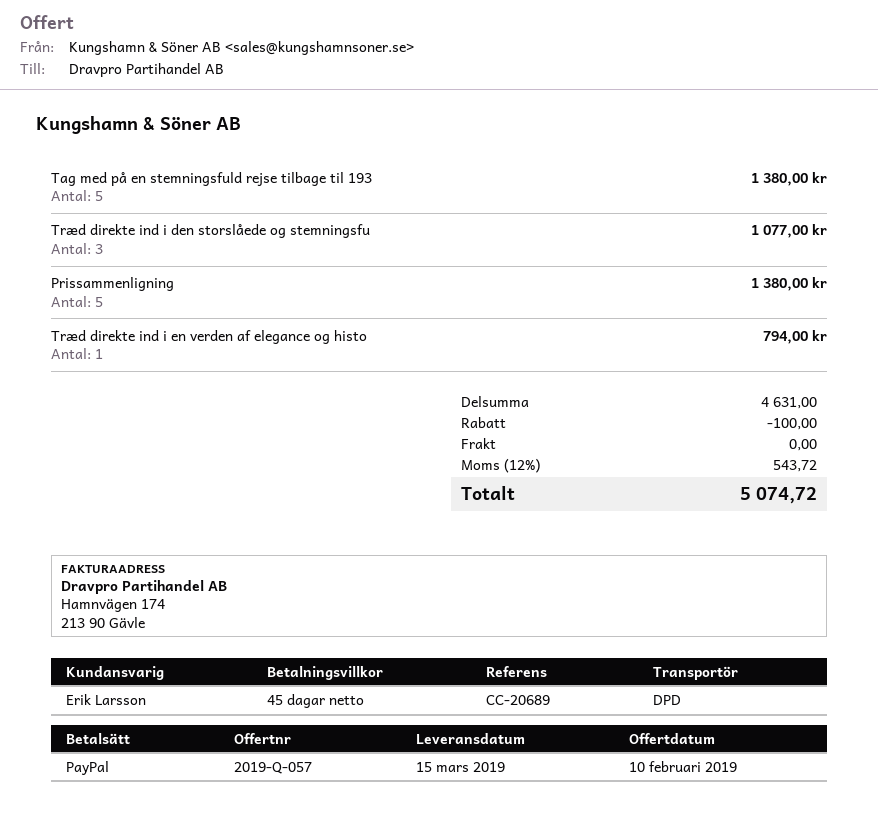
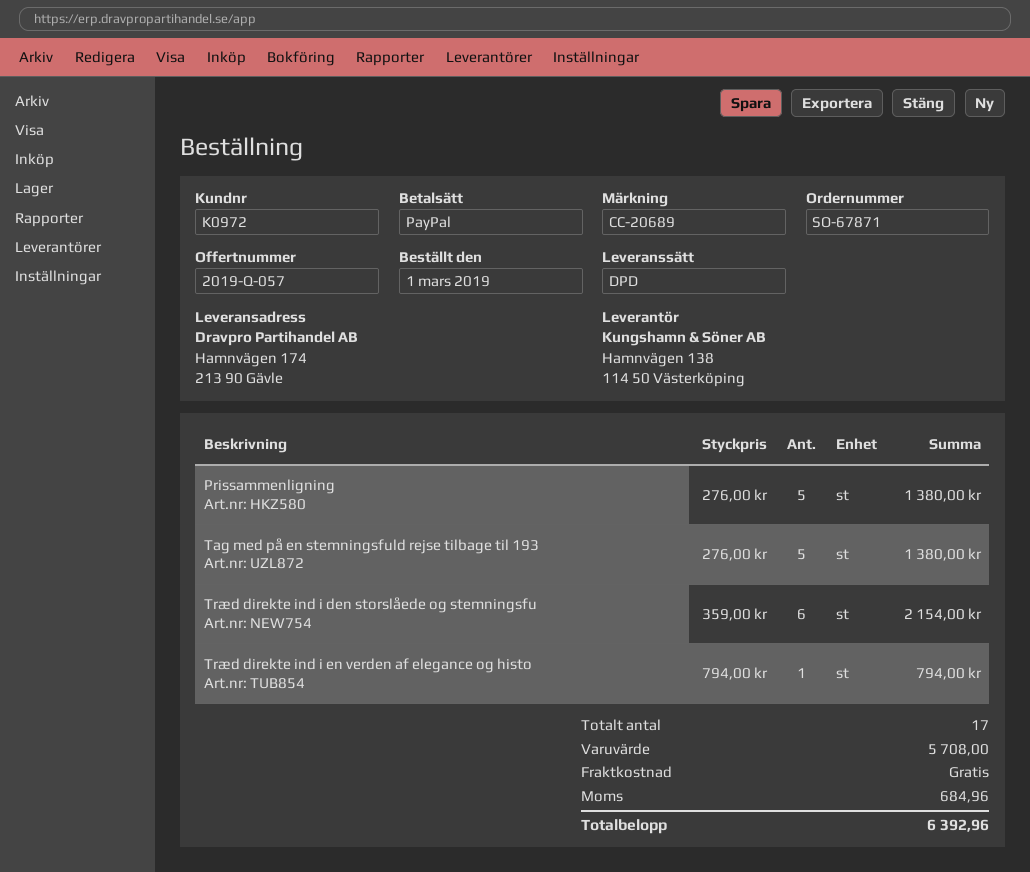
Træd direkte ind i den storslåede og stemningsfu: 3 for 1077.00 -> 6 for 2154.00
subtotal: 4631.00 -> 5708.00
discount: 100.00 -> none
tax: 543.72 -> 684.96
total: 5074.72 -> 6392.96

